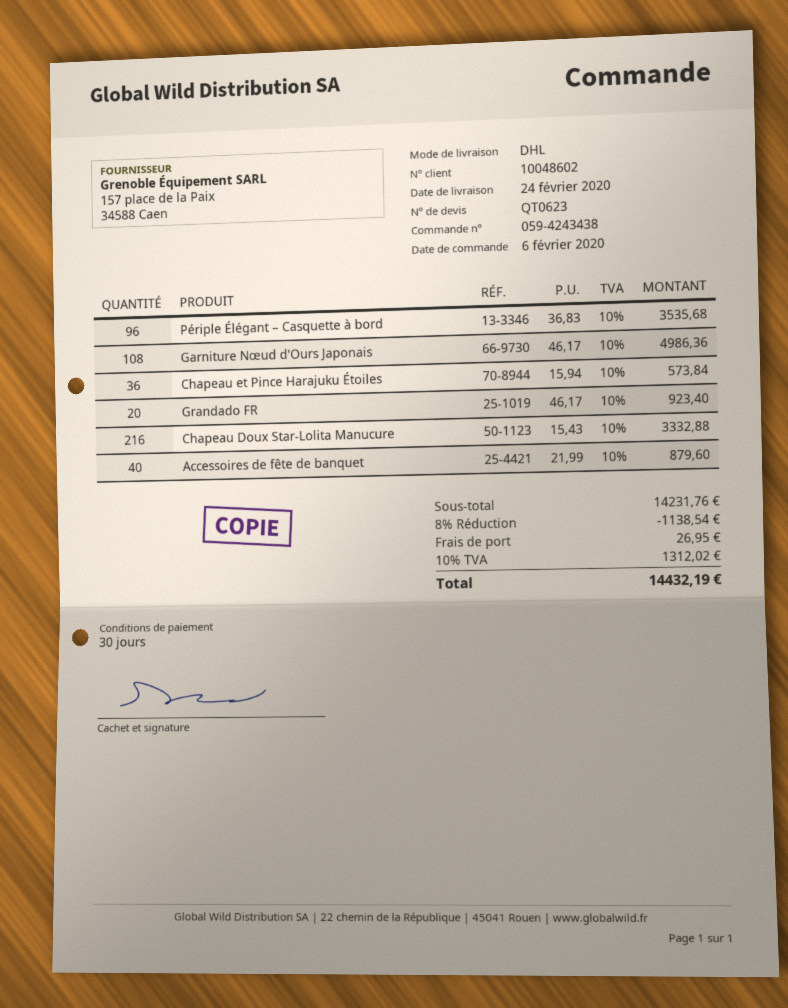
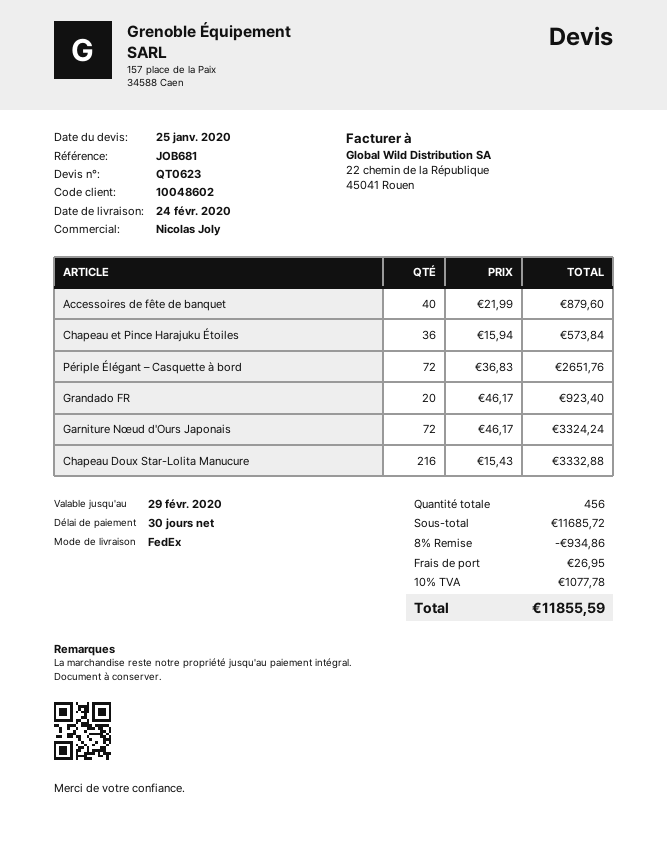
shipping method: DHL -> FedEx
Périple Élégant – Casquette à bord: 96 x 36.83 = 3535.68 -> 72 x 36.83 = 2651.76
Garniture Nœud d'Ours Japonais: 108 x 46.17 = 4986.36 -> 72 x 46.17 = 3324.24
subtotal: 14231.76 -> 11685.72
discount: 8% = 1138.54 -> 8% = 934.86
tax: 10% = 1312.02 -> 10% = 1077.78
total: 14432.19 -> 11855.59

